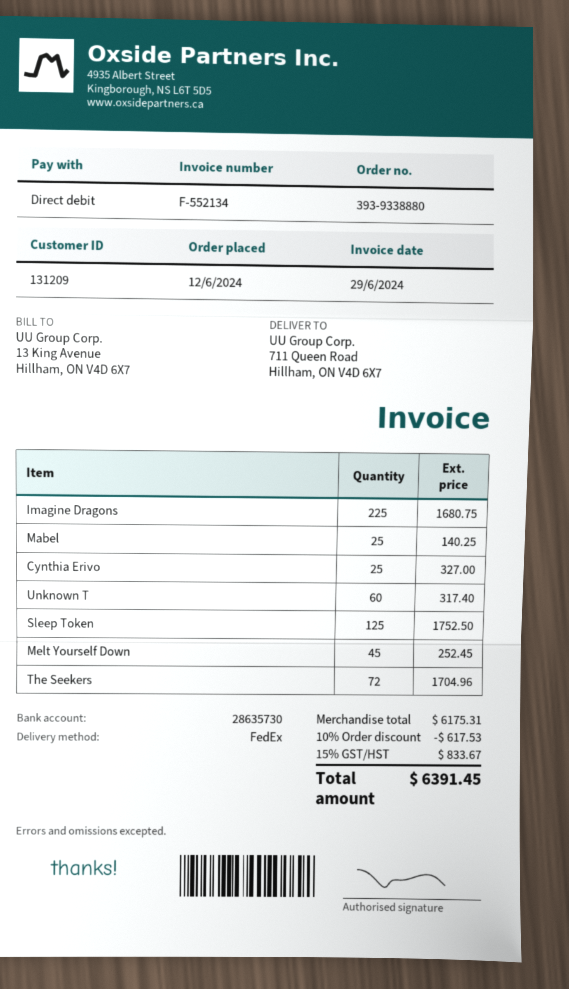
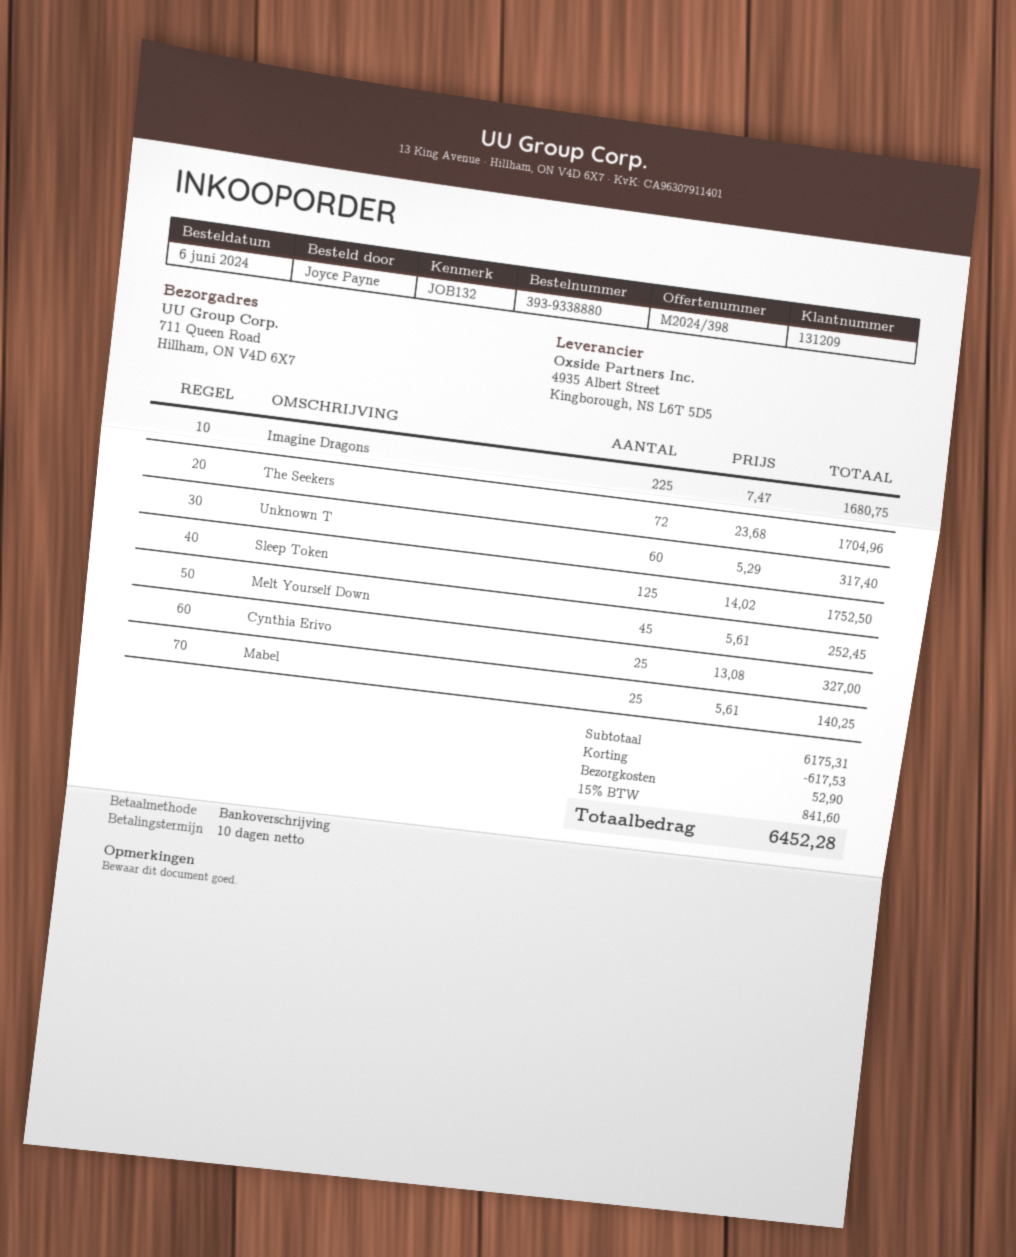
order date: 2024-06-12 -> 2024-06-06
payment method: direct debit -> bank transfer
shipping: none -> 52.90
tax: 15% = 833.67 -> 15% = 841.60
total: 6391.45 -> 6452.28

